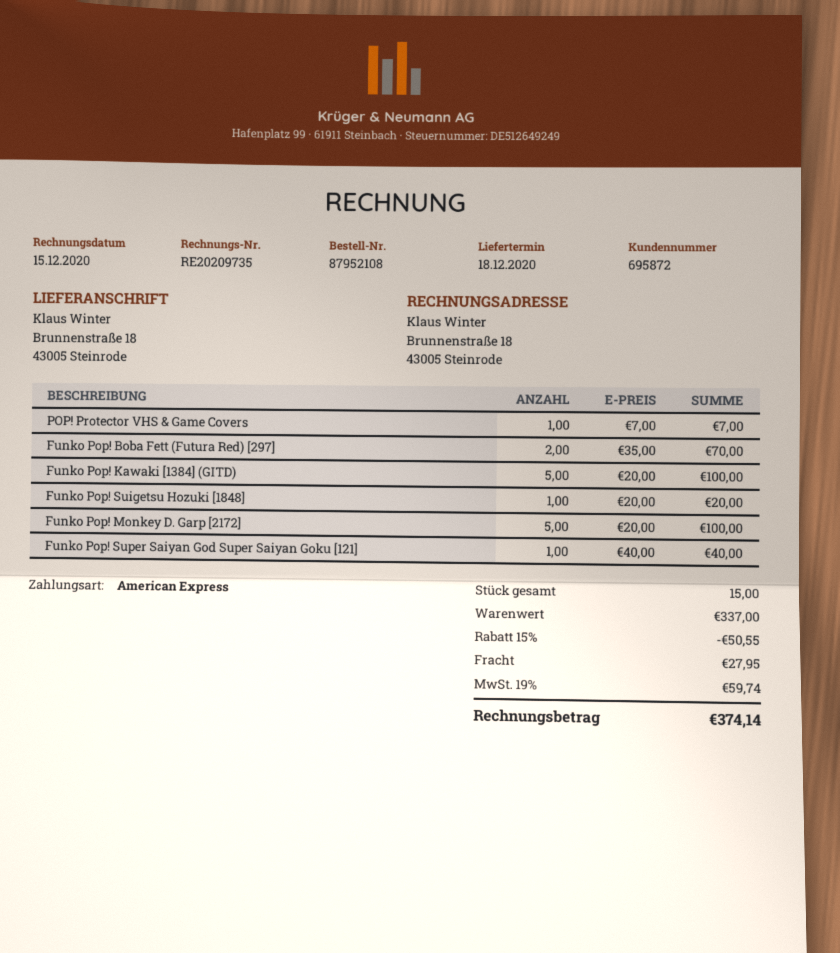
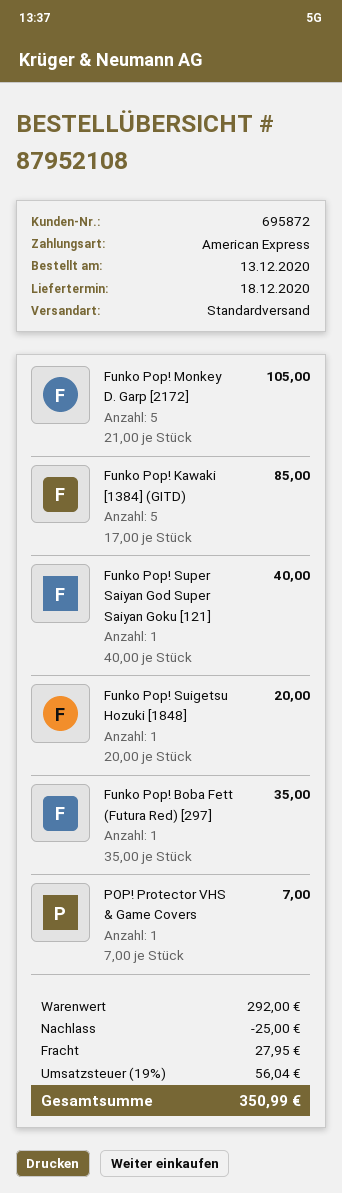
Funko Pop! Boba Fett (Futura Red) [297]: 2 x 35.00 = 70.00 -> 1 x 35.00 = 35.00
Funko Pop! Kawaki [1384] (GITD): 5 x 20.00 = 100.00 -> 5 x 17.00 = 85.00
Funko Pop! Monkey D. Garp [2172]: 5 x 20.00 = 100.00 -> 5 x 21.00 = 105.00
subtotal: 337.00 -> 292.00
discount: 50.55 -> 25.00
tax: 19% = 59.74 -> 19% = 56.04
total: 374.14 -> 350.99

